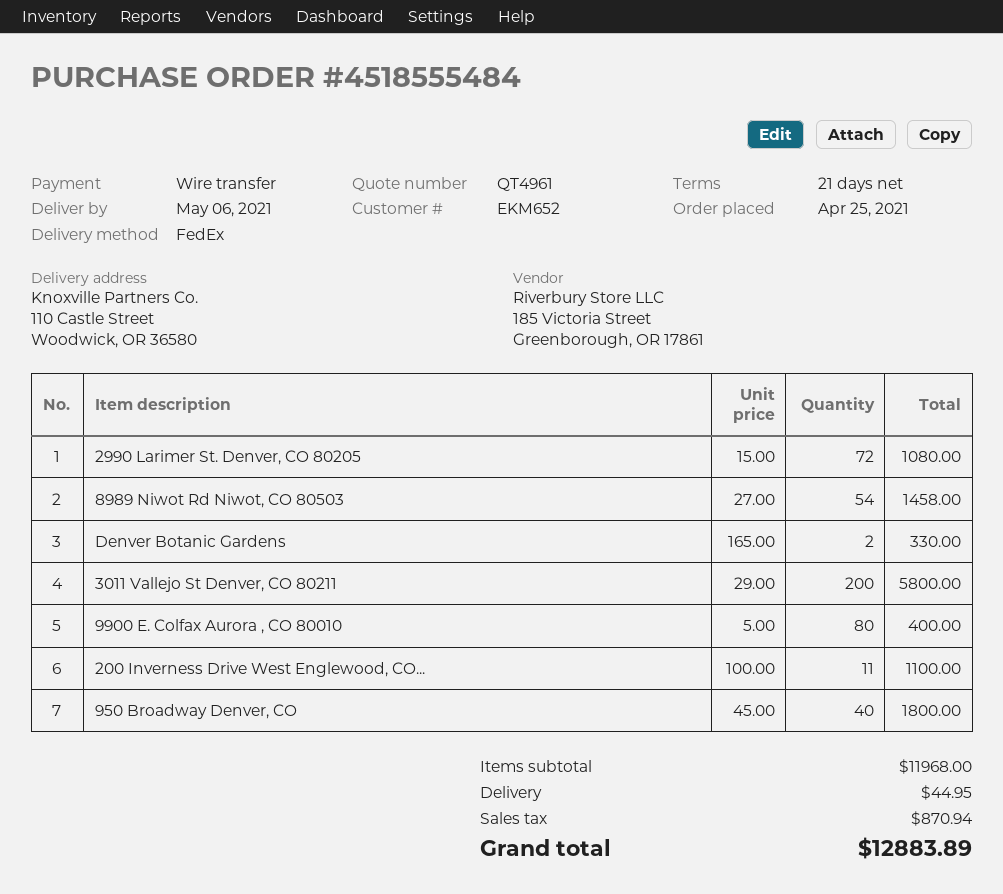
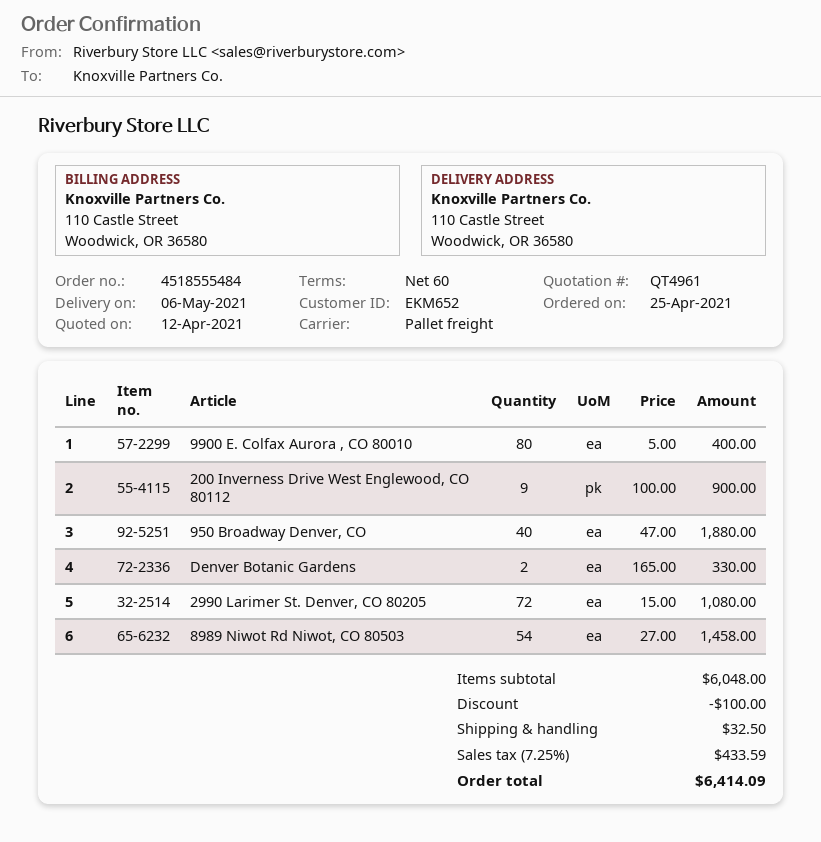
payment terms: 21 days -> 60 days
shipping method: FedEx -> pallet freight
3011 Vallejo St Denver, CO 80211: 200 x 29.00 = 5800.00 -> none
200 Inverness Drive West Englewood, CO...: 11 x 100.00 = 1100.00 -> 9 x 100.00 = 900.00
950 Broadway Denver, CO: 40 x 45.00 = 1800.00 -> 40 x 47.00 = 1880.00
subtotal: 11968.00 -> 6048.00
discount: none -> 100.00
shipping: 44.95 -> 32.50
tax: 870.94 -> 433.59
total: 12883.89 -> 6414.09

